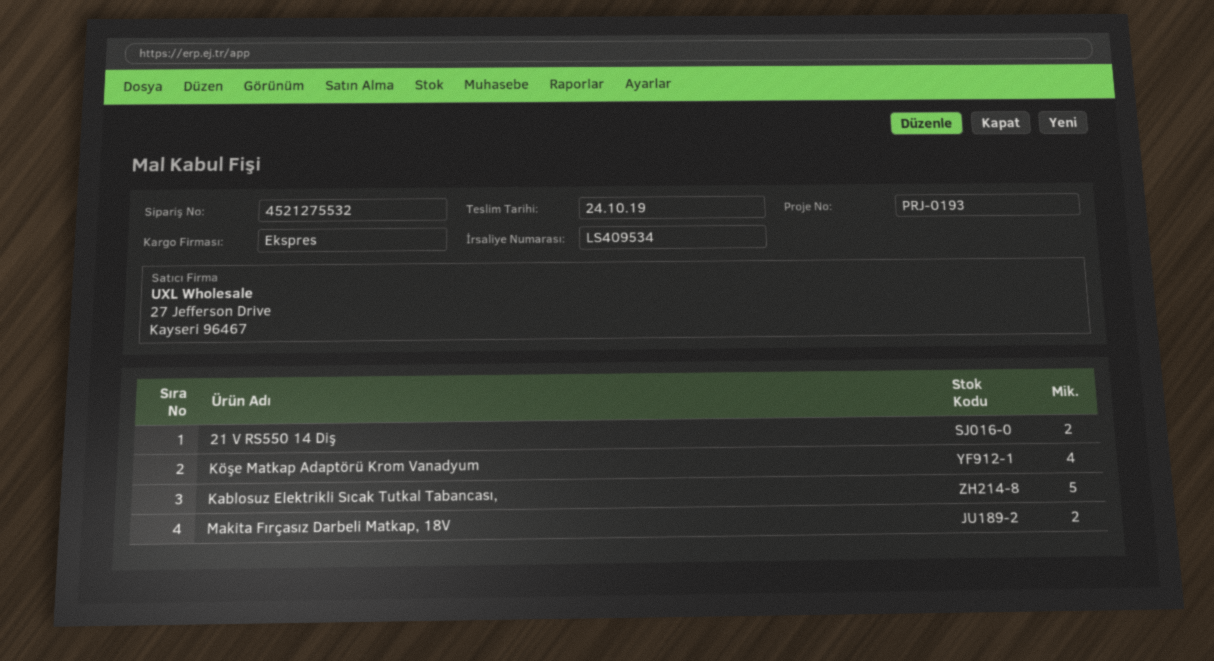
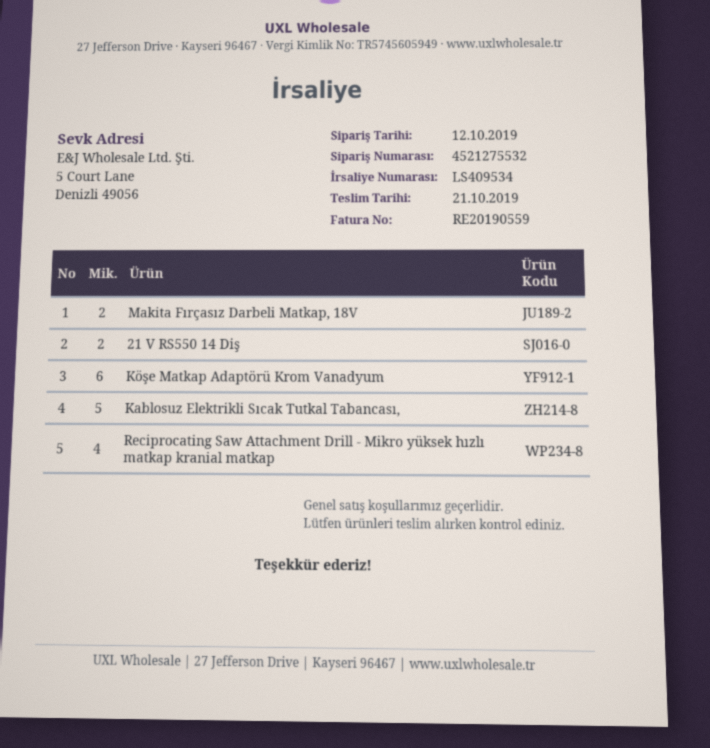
delivery date: 2019-10-24 -> 2019-10-21
Köşe Matkap Adaptörü Krom Vanadyum: 4 -> 6
Reciprocating Saw Attachment Drill - Mikro yüksek hızlı matkap kranial matkap: none -> 4

